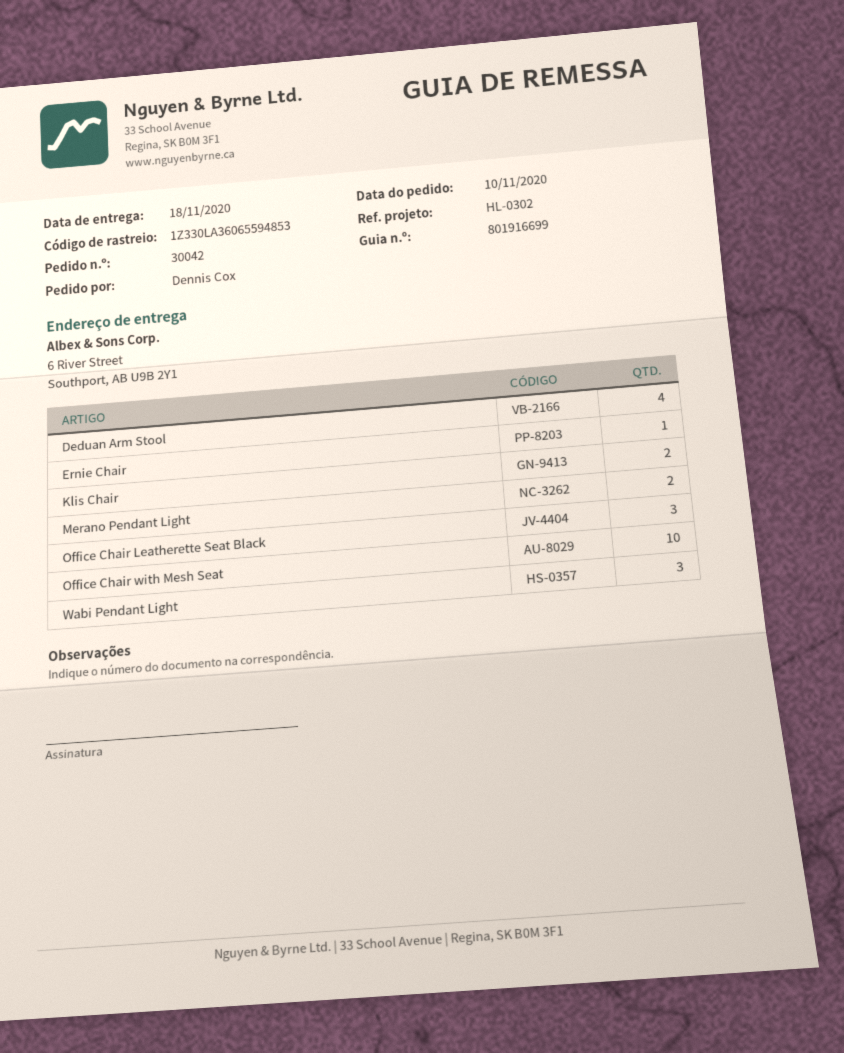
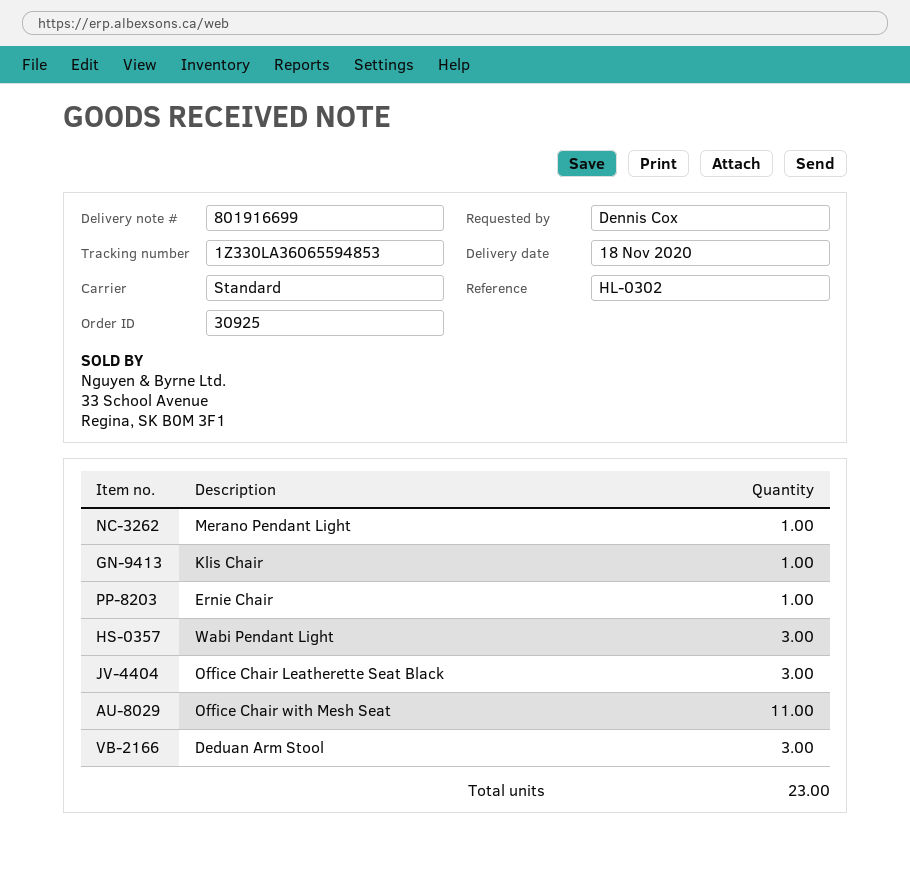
order number: 30042 -> 30925
Deduan Arm Stool: 4 -> 3
Klis Chair: 2 -> 1
Merano Pendant Light: 2 -> 1
Office Chair with Mesh Seat: 10 -> 11

